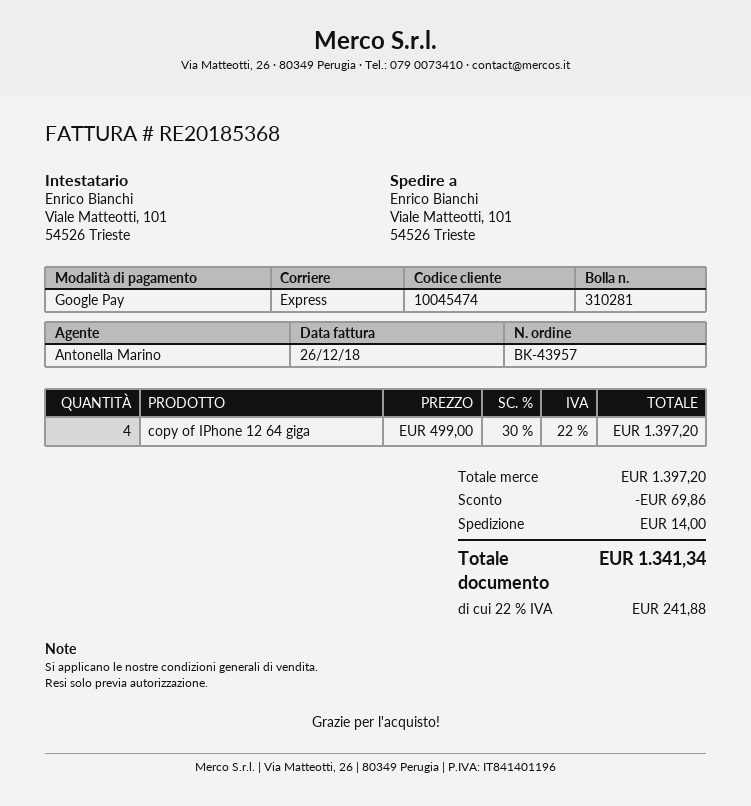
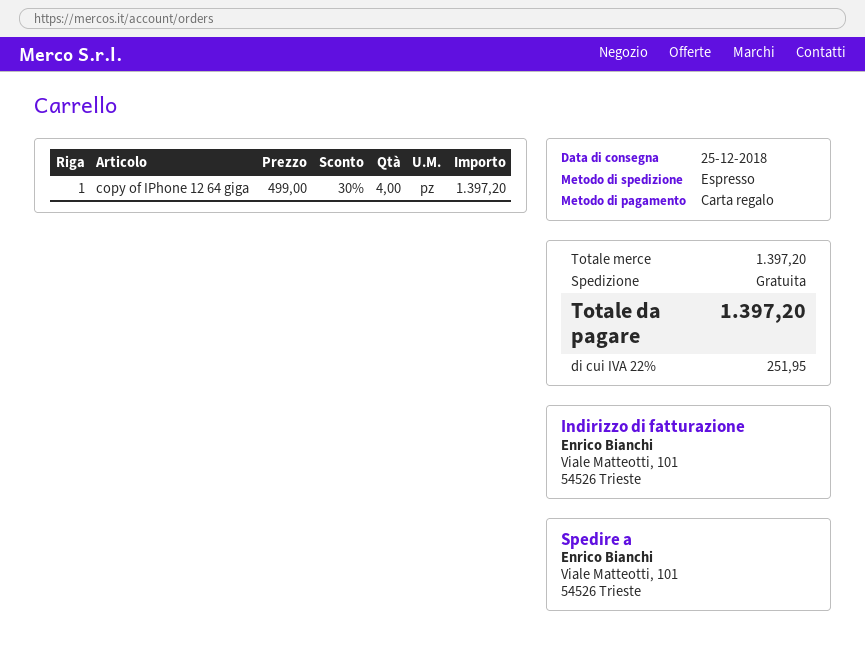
payment method: Google Pay -> gift card
discount: 69.86 -> none
shipping: 14.00 -> 0.00
tax: 22% = 241.88 -> 22% = 251.95
total: 1341.34 -> 1397.20

